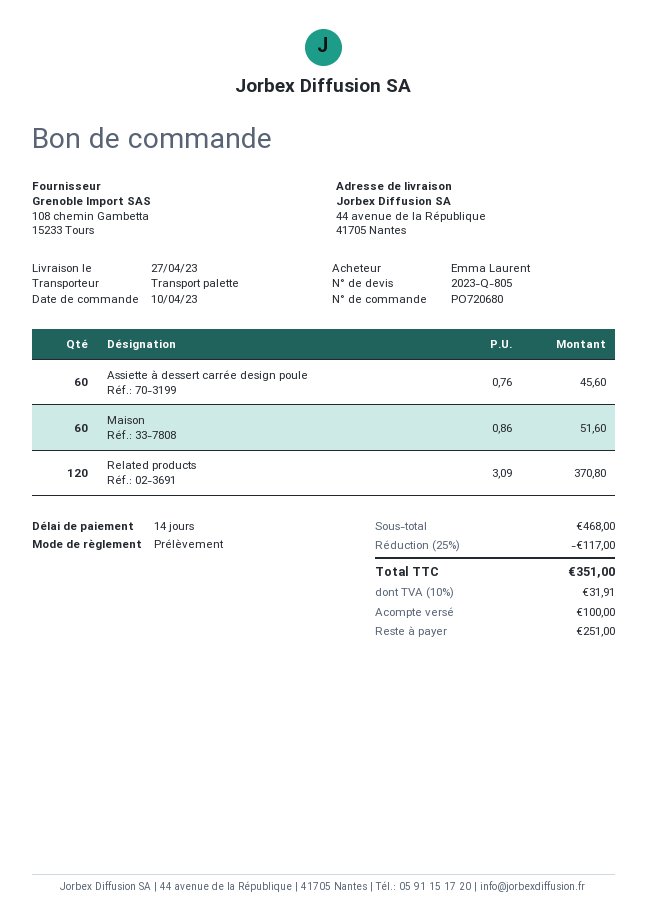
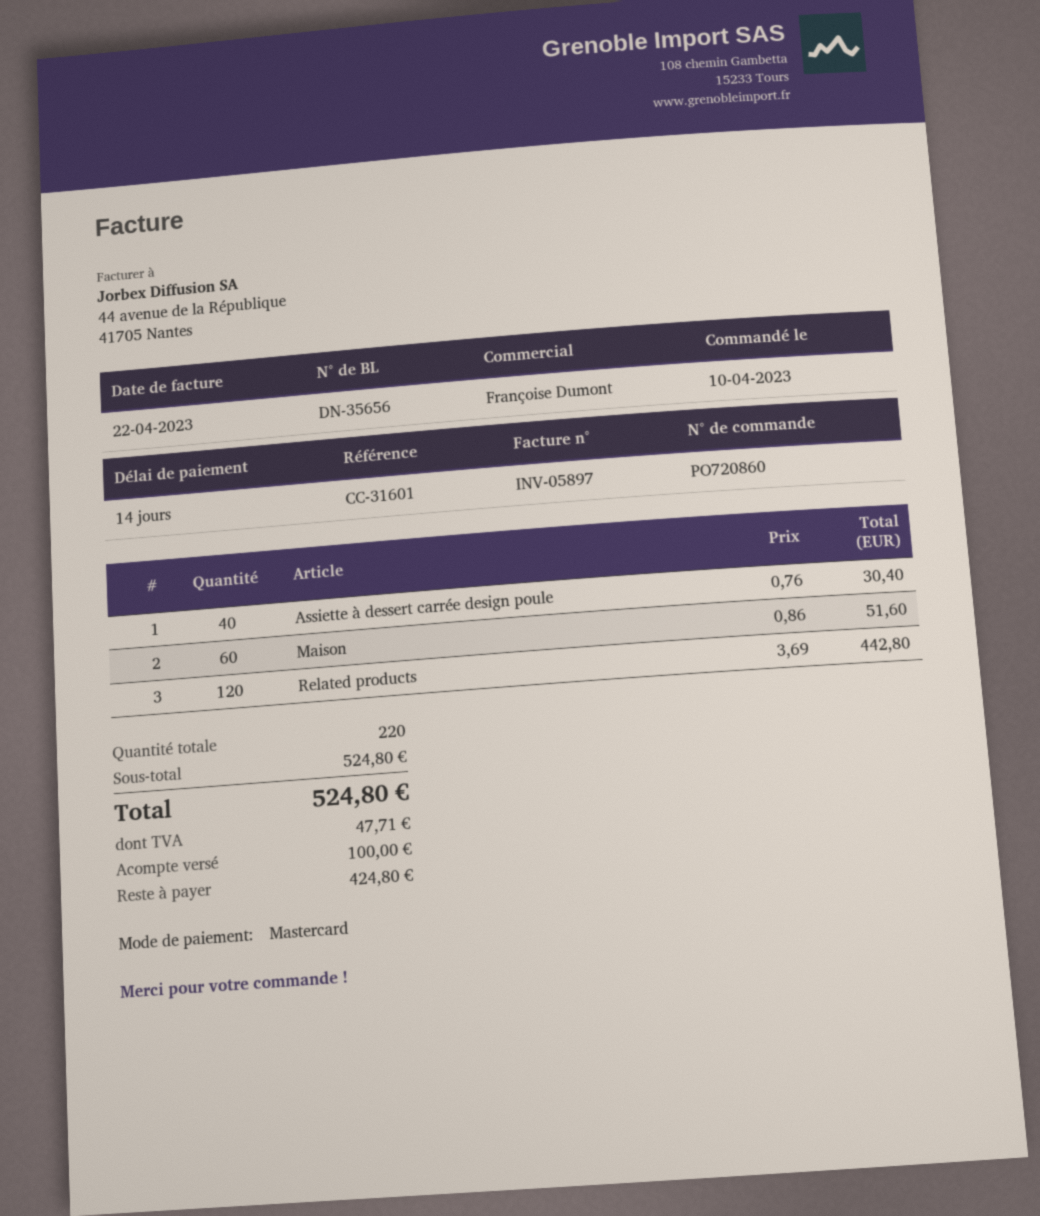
order number: PO720680 -> PO720860
payment method: direct debit -> Mastercard
Assiette à dessert carrée design poule: 60 x 0.76 = 45.60 -> 40 x 0.76 = 30.40
Related products: 120 x 3.09 = 370.80 -> 120 x 3.69 = 442.80
subtotal: 468.00 -> 524.80
discount: 25% = 117.00 -> none
tax: 31.91 -> 47.71
total: 351.00 -> 524.80
balance: 251.00 -> 424.80

